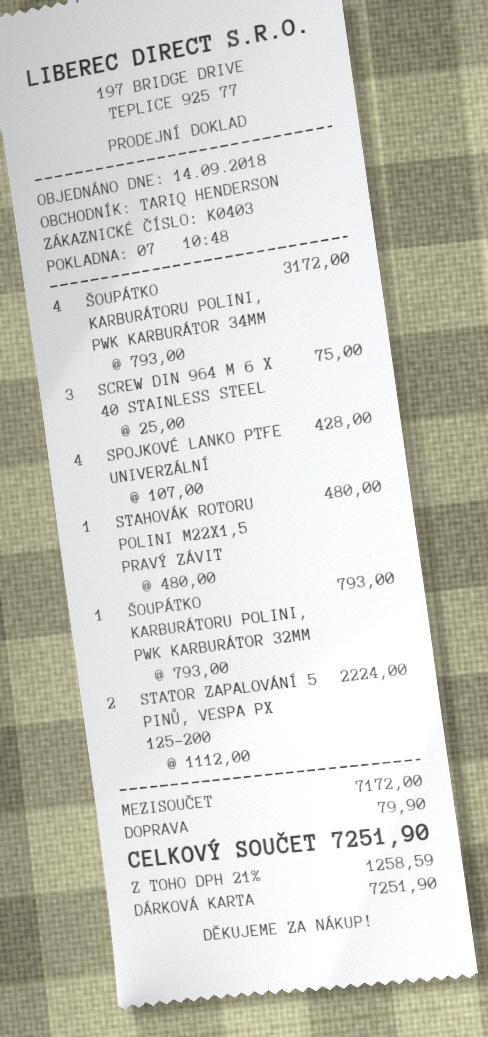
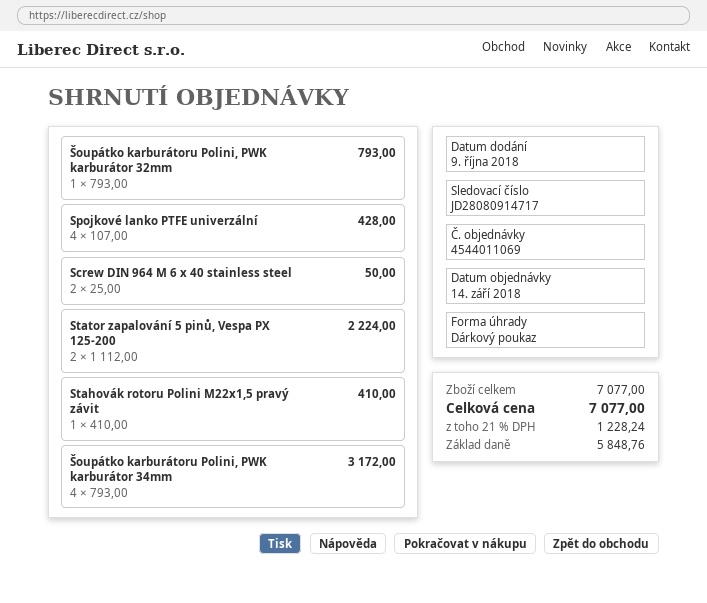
SCREW DIN 964 M 6 X 40 STAINLESS STEEL: 3 x 25.00 = 75.00 -> 2 x 25.00 = 50.00
STAHOVÁK ROTORU POLINI M22X1,5 PRAVÝ ZÁVIT: 1 x 480.00 = 480.00 -> 1 x 410.00 = 410.00
subtotal: 7172.00 -> 7077.00
shipping: 79.90 -> none
tax: 21% = 1258.59 -> 21% = 1228.24
total: 7251.90 -> 7077.00

